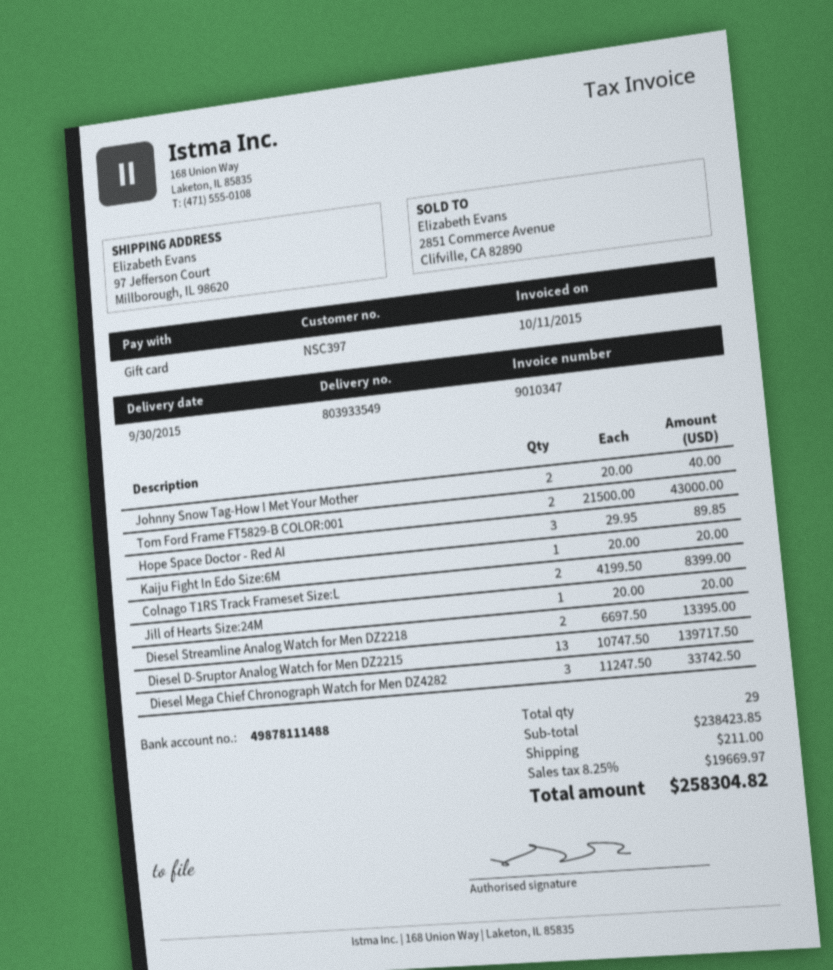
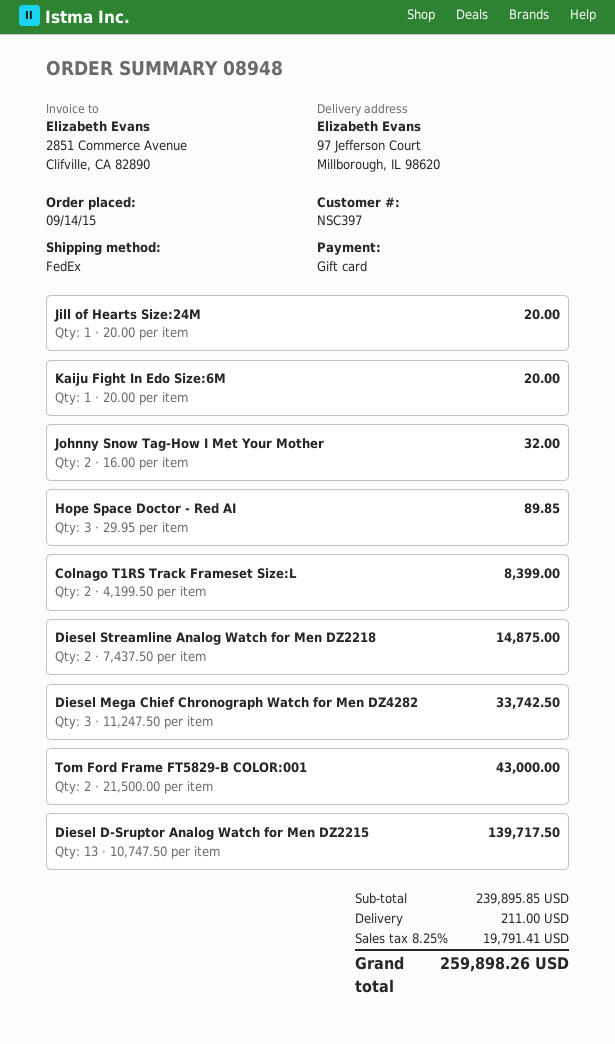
Johnny Snow Tag-How I Met Your Mother: 2 x 20.00 = 40.00 -> 2 x 16.00 = 32.00
Diesel Streamline Analog Watch for Men DZ2218: 2 x 6697.50 = 13395.00 -> 2 x 7437.50 = 14875.00
subtotal: 238423.85 -> 239895.85
tax: 8.25% = 19669.97 -> 8.25% = 19791.41
total: 258304.82 -> 259898.26

